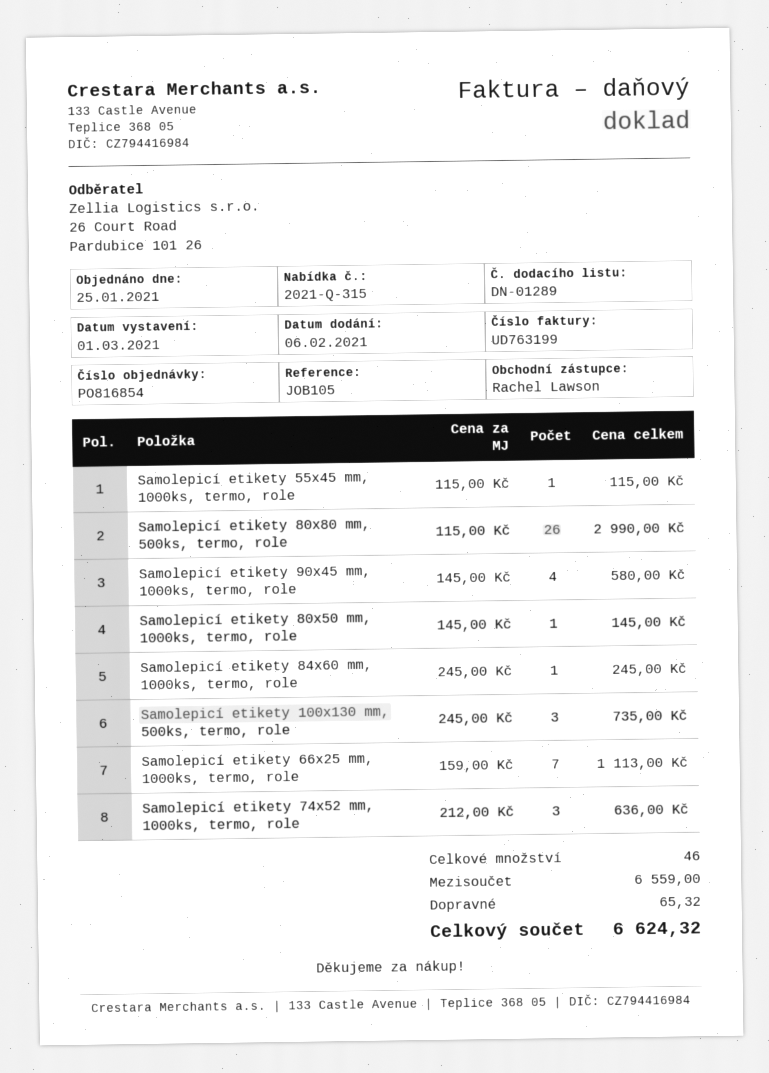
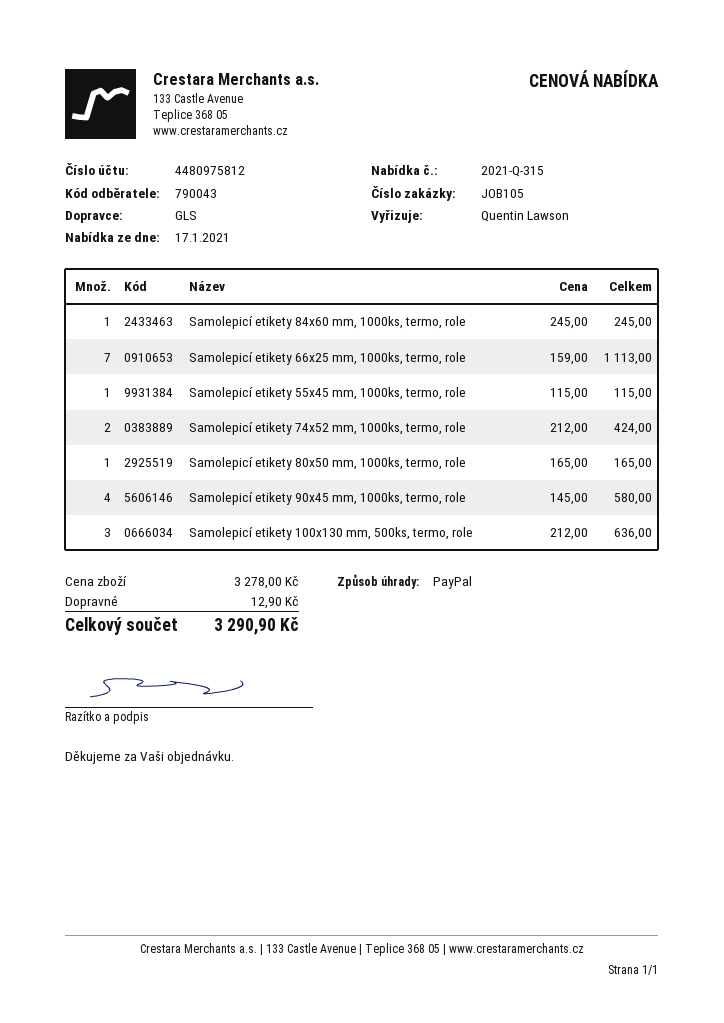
sales rep: Rachel Lawson -> Quentin Lawson
Samolepicí etikety 80x80 mm, 500ks, termo, role: 26 x 115.00 = 2990.00 -> none
Samolepicí etikety 80x50 mm, 1000ks, termo, role: 1 x 145.00 = 145.00 -> 1 x 165.00 = 165.00
Samolepicí etikety 100x130 mm, 500ks, termo, role: 3 x 245.00 = 735.00 -> 3 x 212.00 = 636.00
Samolepicí etikety 74x52 mm, 1000ks, termo, role: 3 x 212.00 = 636.00 -> 2 x 212.00 = 424.00
subtotal: 6559.00 -> 3278.00
shipping: 65.32 -> 12.90
total: 6624.32 -> 3290.90

